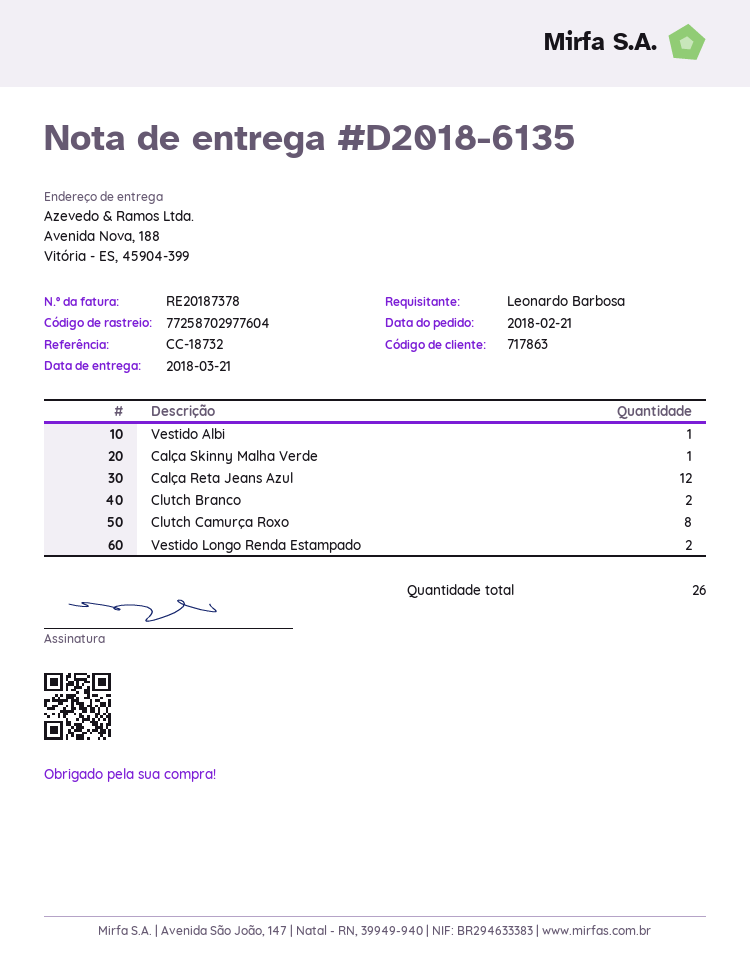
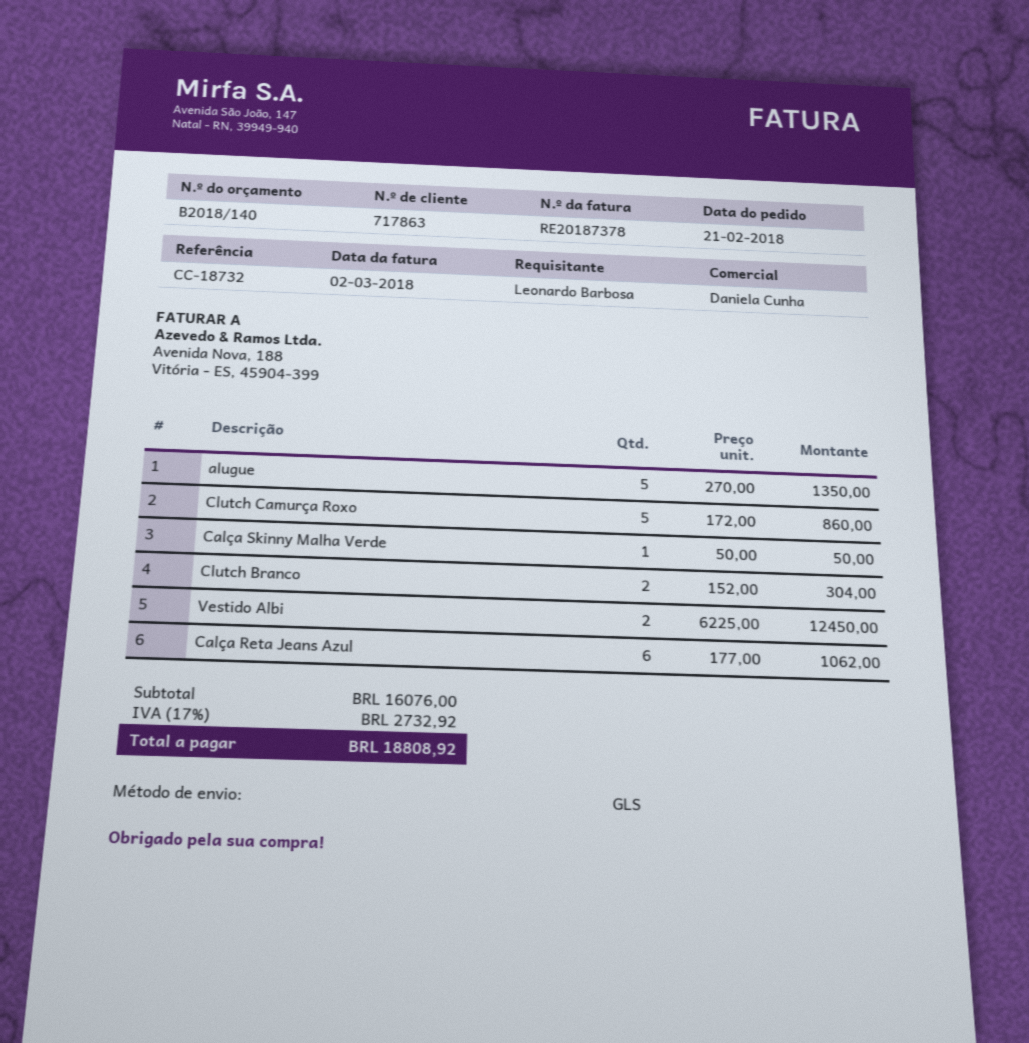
Vestido Albi: 1 -> 2
Calça Reta Jeans Azul: 12 -> 6
Clutch Camurça Roxo: 8 -> 5
Vestido Longo Renda Estampado: 2 -> none
alugue: none -> 5

